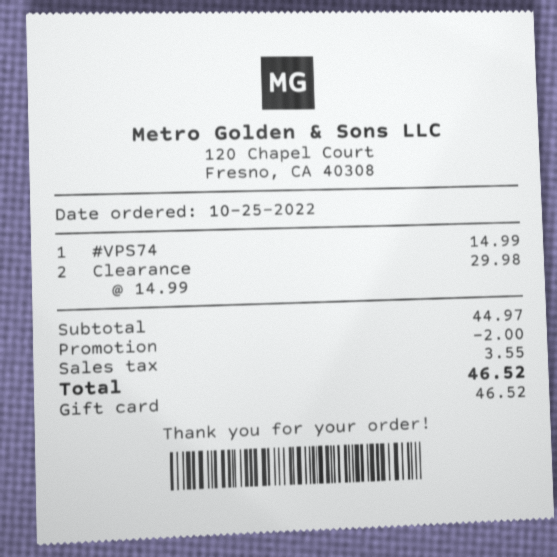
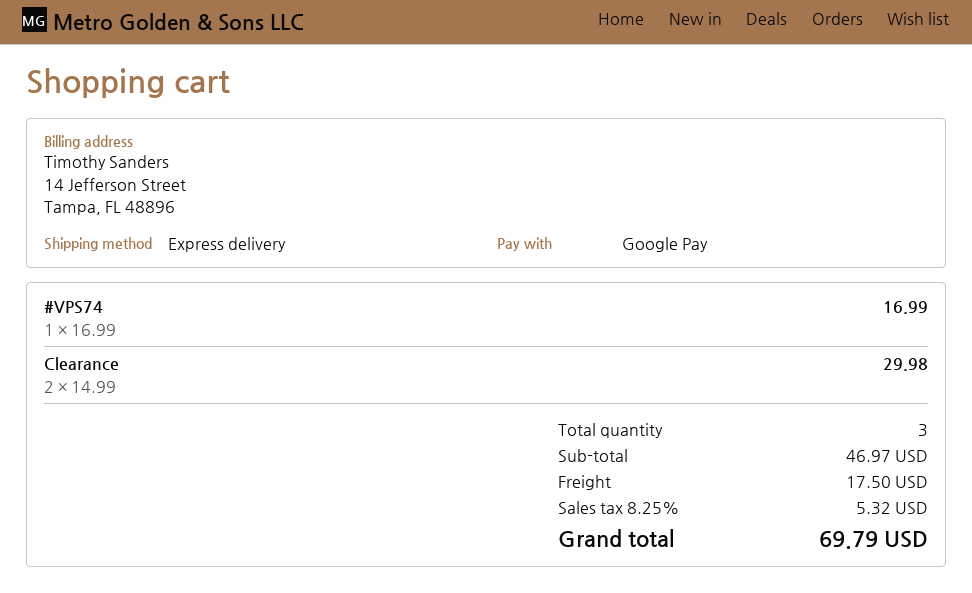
payment method: gift card -> Google Pay
#VPS74: 1 x 14.99 = 14.99 -> 1 x 16.99 = 16.99
subtotal: 44.97 -> 46.97
discount: 2.00 -> none
shipping: none -> 17.50
tax: 3.55 -> 5.32
total: 46.52 -> 69.79

